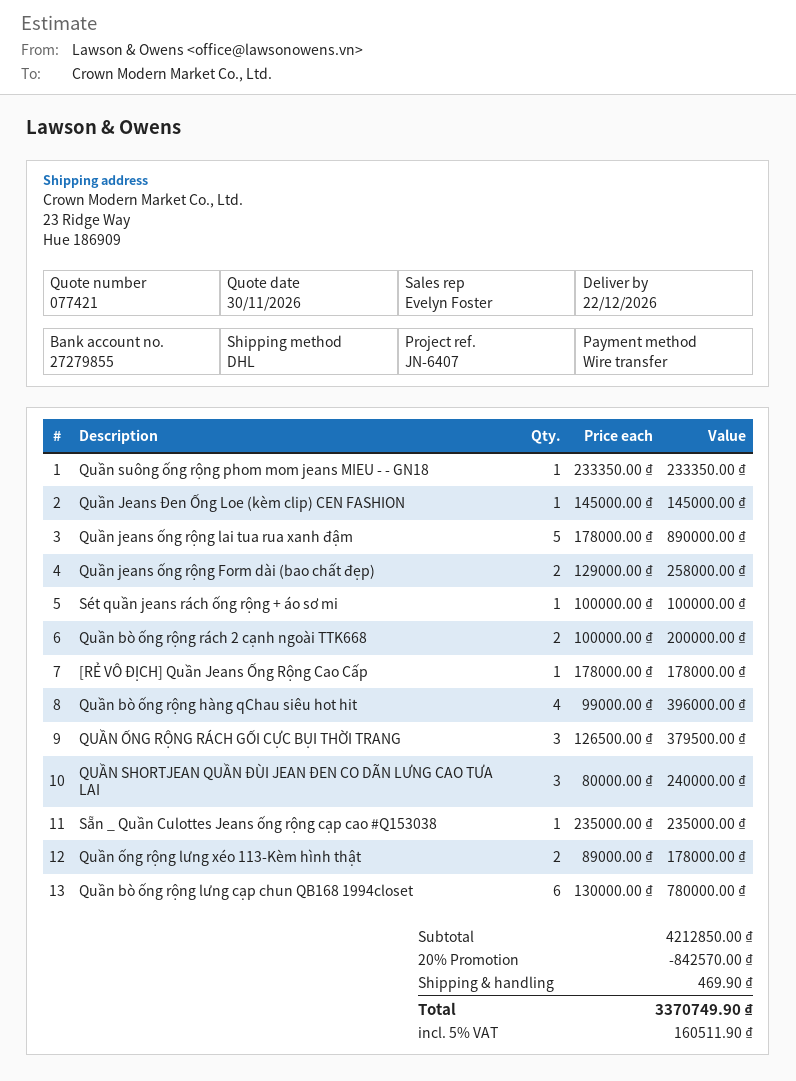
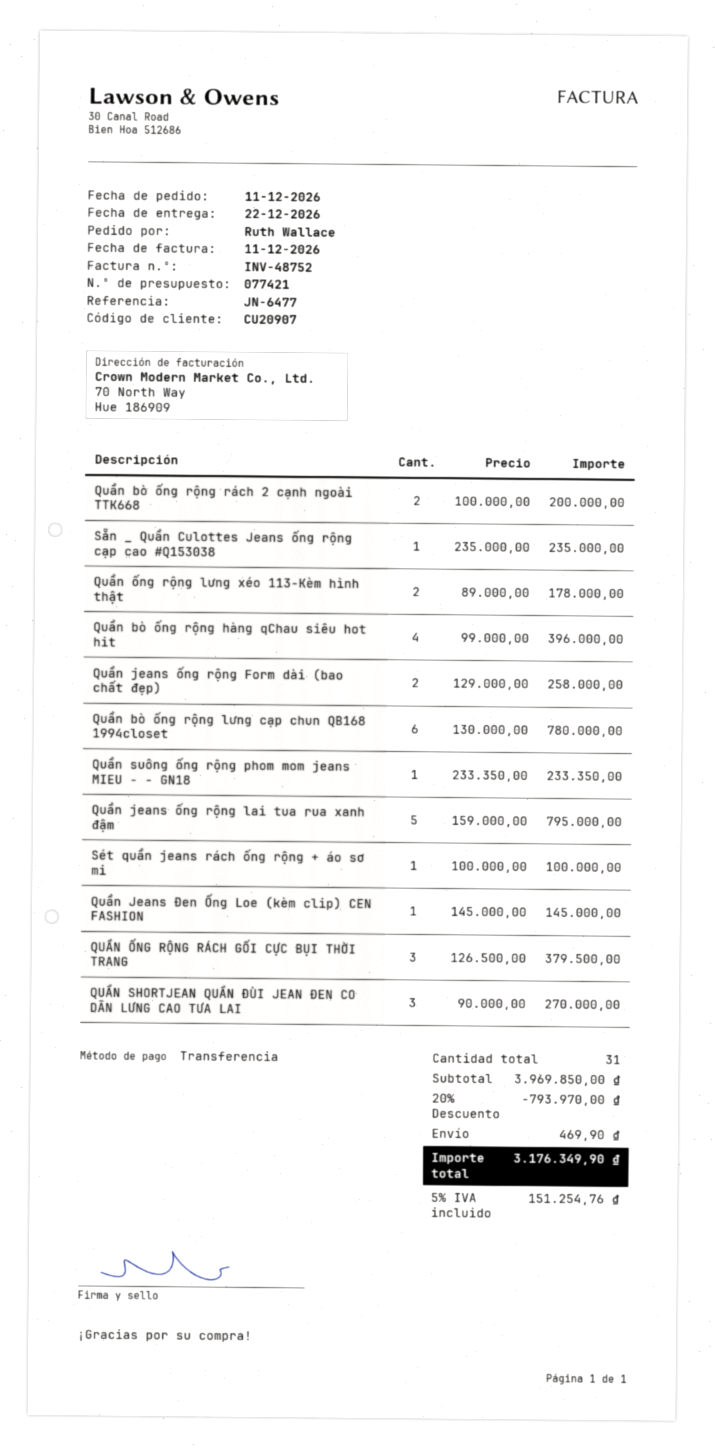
reference: JN-6407 -> JN-6477
Quần jeans ống rộng lai tua rua xanh đậm: 5 x 178000.00 = 890000.00 -> 5 x 159000.00 = 795000.00
[RẺ VÔ ĐỊCH] Quần Jeans Ống Rộng Cao Cấp: 1 x 178000.00 = 178000.00 -> none
QUẦN SHORTJEAN QUẦN ĐÙI JEAN ĐEN CO DÃN LƯNG CAO TƯA LAI: 3 x 80000.00 = 240000.00 -> 3 x 90000.00 = 270000.00
subtotal: 4212850.00 -> 3969850.00
discount: 20% = 842570.00 -> 20% = 793970.00
tax: 5% = 160511.90 -> 5% = 151254.76
total: 3370749.90 -> 3176349.90

